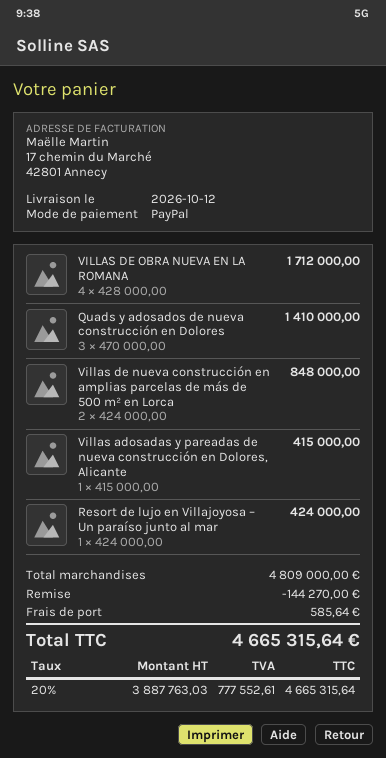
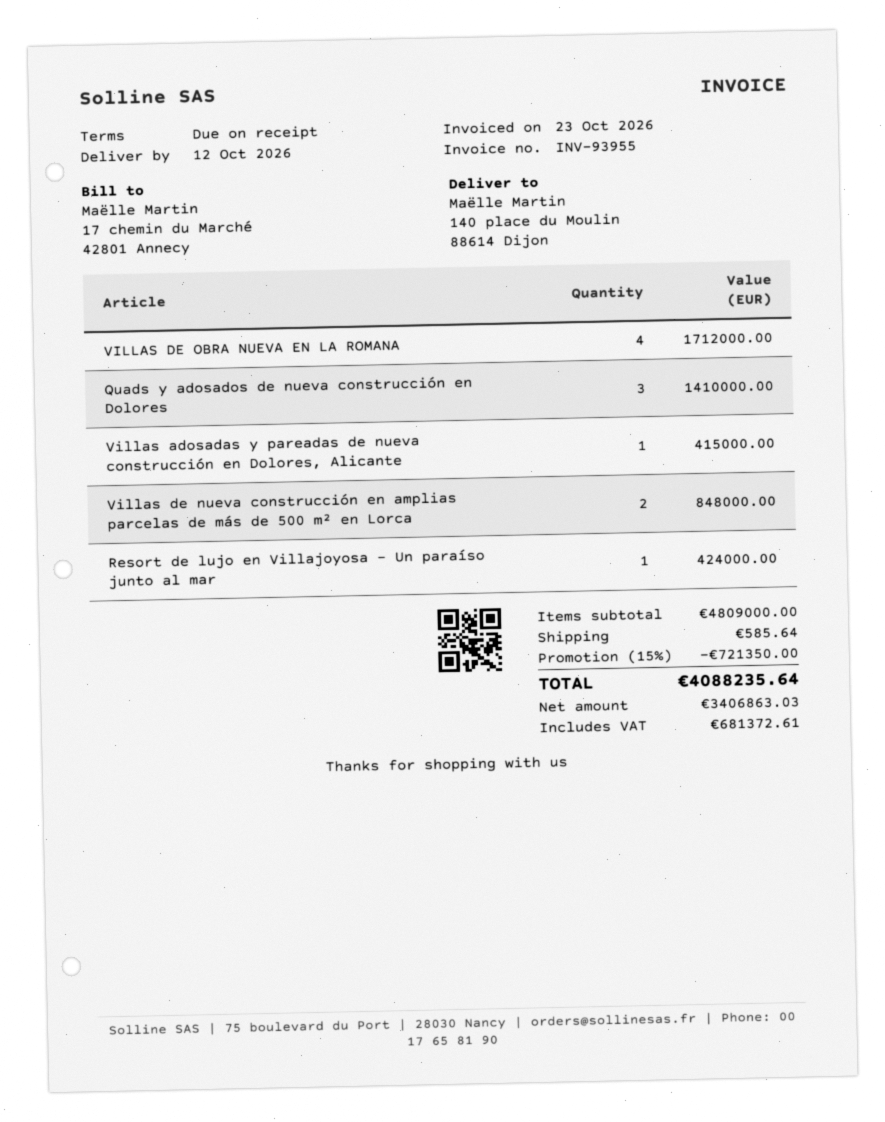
discount: 144270.00 -> 721350.00
net: 3887763.03 -> 3406863.03
tax: 777552.61 -> 681372.61
total: 4665315.64 -> 4088235.64

